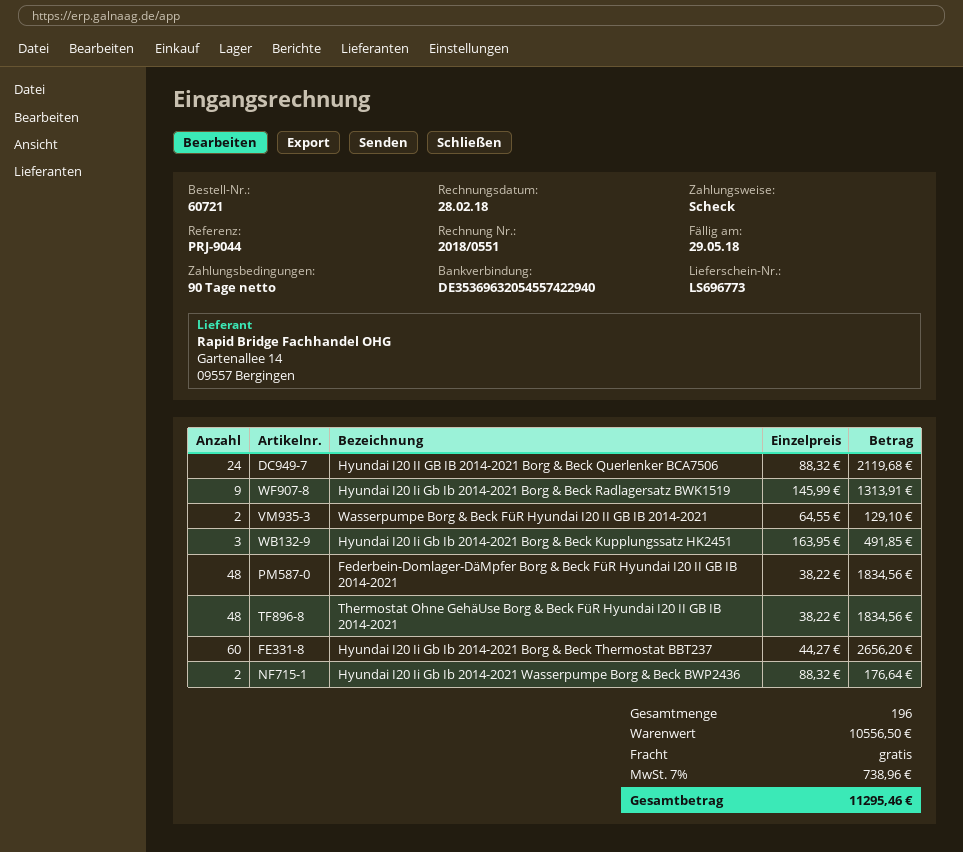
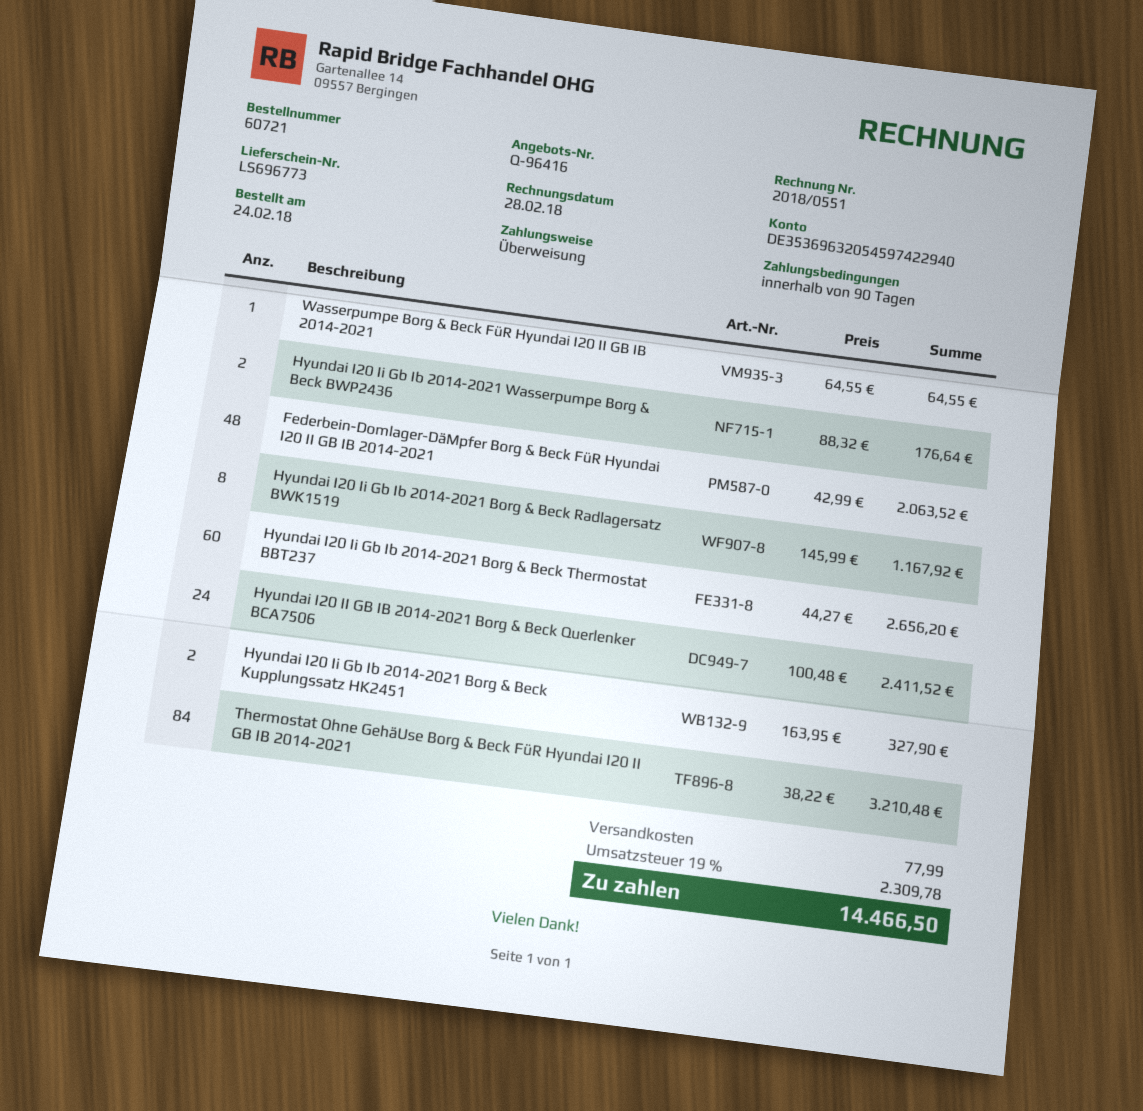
payment method: cheque -> bank transfer
bank account: DE35369632054557422940 -> DE35369632054597422940
Hyundai I20 II GB IB 2014-2021 Borg & Beck Querlenker BCA7506: 24 x 88.32 = 2119.68 -> 24 x 100.48 = 2411.52
Hyundai I20 Ii Gb Ib 2014-2021 Borg & Beck Radlagersatz BWK1519: 9 x 145.99 = 1313.91 -> 8 x 145.99 = 1167.92
Wasserpumpe Borg & Beck FüR Hyundai I20 II GB IB 2014-2021: 2 x 64.55 = 129.10 -> 1 x 64.55 = 64.55
Hyundai I20 Ii Gb Ib 2014-2021 Borg & Beck Kupplungssatz HK2451: 3 x 163.95 = 491.85 -> 2 x 163.95 = 327.90
Federbein-Domlager-DäMpfer Borg & Beck FüR Hyundai I20 II GB IB 2014-2021: 48 x 38.22 = 1834.56 -> 48 x 42.99 = 2063.52
Thermostat Ohne GehäUse Borg & Beck FüR Hyundai I20 II GB IB 2014-2021: 48 x 38.22 = 1834.56 -> 84 x 38.22 = 3210.48
shipping: 0.00 -> 77.99
tax: 7% = 738.96 -> 19% = 2309.78
total: 11295.46 -> 14466.50

